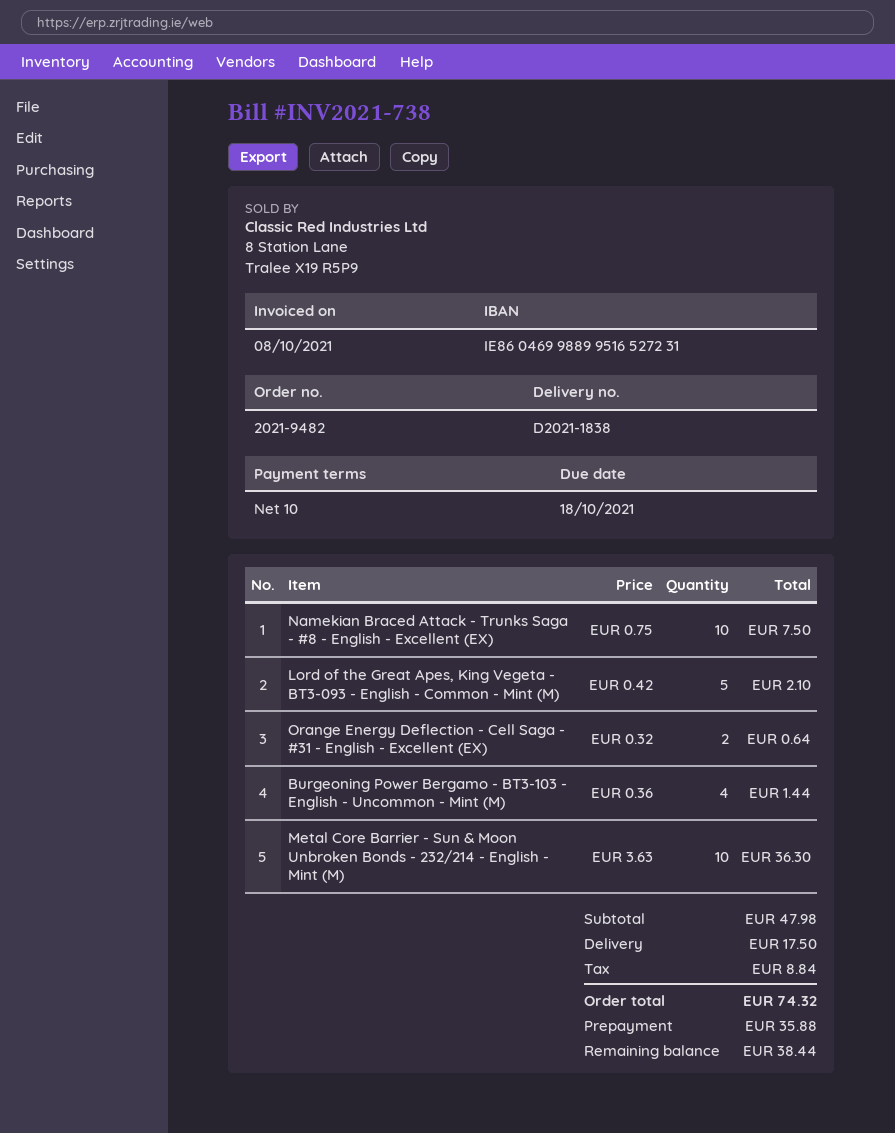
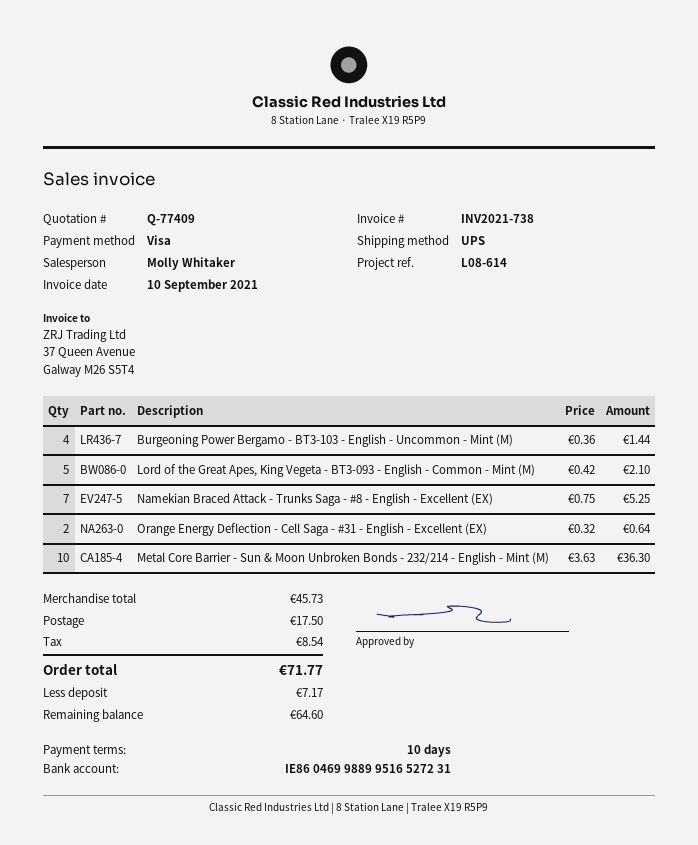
invoice date: 2021-10-08 -> 2021-09-10
Namekian Braced Attack - Trunks Saga - #8 - English - Excellent (EX): 10 x 0.75 = 7.50 -> 7 x 0.75 = 5.25
subtotal: 47.98 -> 45.73
tax: 8.84 -> 8.54
total: 74.32 -> 71.77
deposit: 35.88 -> 7.17
balance: 38.44 -> 64.60

